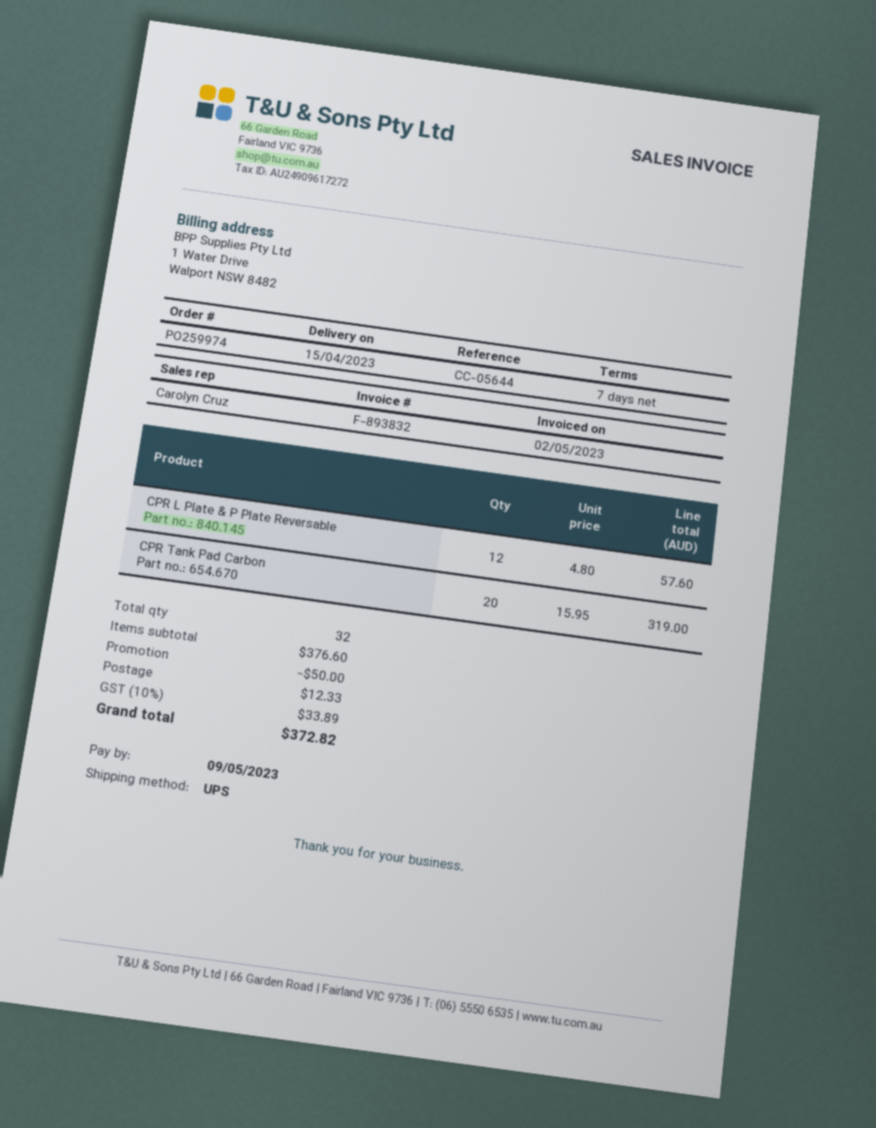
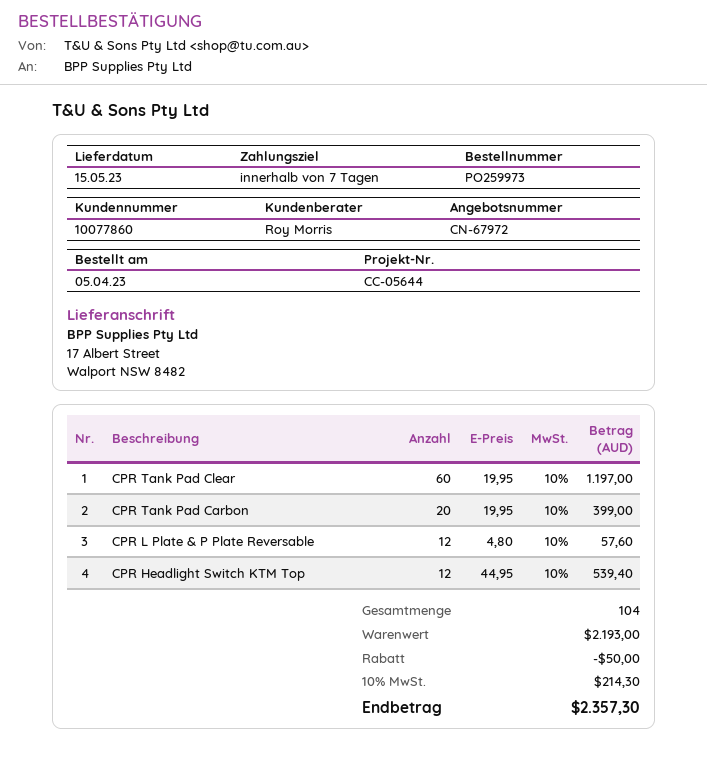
order number: PO259974 -> PO259973
delivery date: 2023-04-15 -> 2023-05-15
sales rep: Carolyn Cruz -> Roy Morris
CPR Tank Pad Carbon: 20 x 15.95 = 319.00 -> 20 x 19.95 = 399.00
CPR Tank Pad Clear: none -> 60 x 19.95 = 1197.00
CPR Headlight Switch KTM Top: none -> 12 x 44.95 = 539.40
total quantity: 32 -> 104
subtotal: 376.60 -> 2193.00
shipping: 12.33 -> none
tax: 10% = 33.89 -> 10% = 214.30
total: 372.82 -> 2357.30

